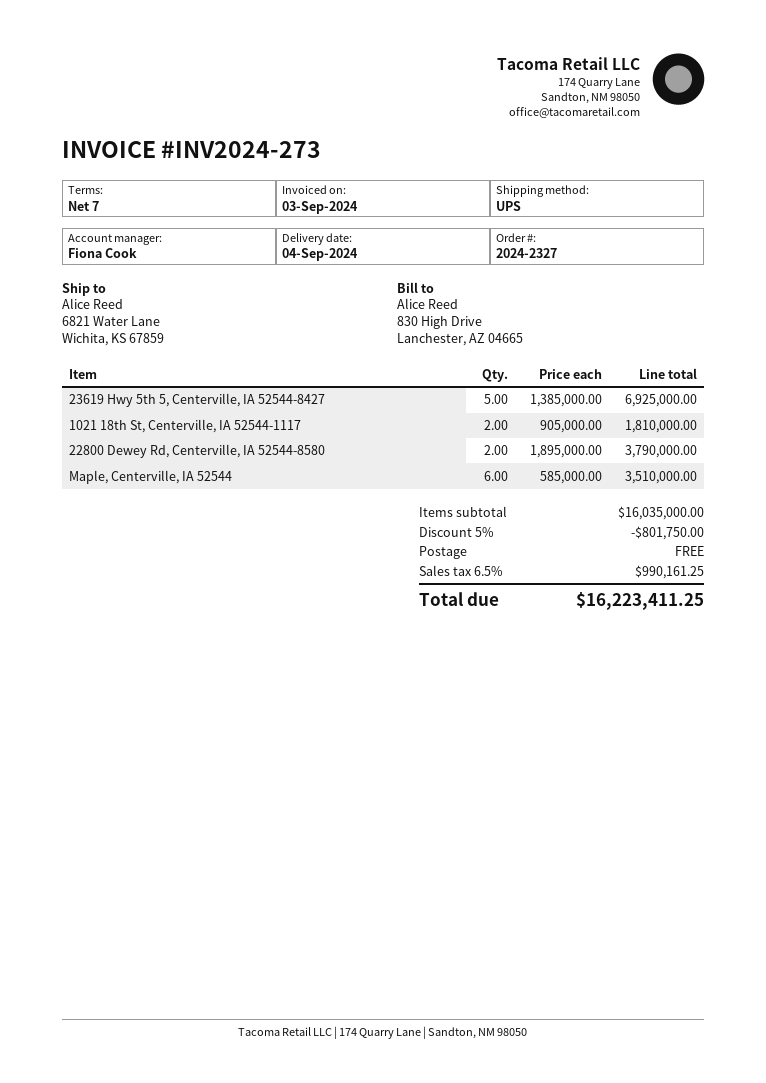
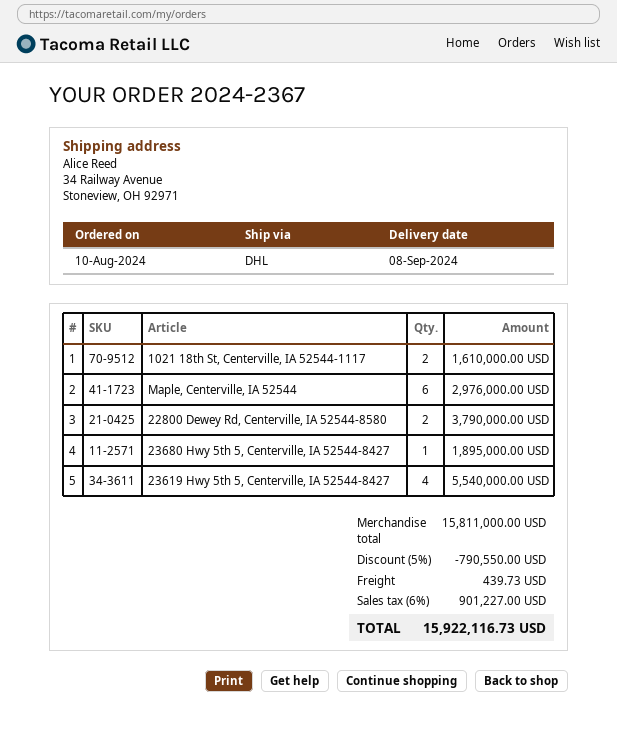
order number: 2024-2327 -> 2024-2367
delivery date: 2024-09-04 -> 2024-09-08
shipping method: UPS -> DHL
ship to: 6821 Water Lane, Wichita, KS 67859 -> 34 Railway Avenue, Stoneview, OH 92971
23619 Hwy 5th 5, Centerville, IA 52544-8427: 5 for 6925000.00 -> 4 for 5540000.00
1021 18th St, Centerville, IA 52544-1117: 2 for 1810000.00 -> 2 for 1610000.00
Maple, Centerville, IA 52544: 6 for 3510000.00 -> 6 for 2976000.00
23680 Hwy 5th 5, Centerville, IA 52544-8427: none -> 1 for 1895000.00
subtotal: 16035000.00 -> 15811000.00
discount: 5% = 801750.00 -> 5% = 790550.00
shipping: 0.00 -> 439.73
tax: 6.5% = 990161.25 -> 6% = 901227.00
total: 16223411.25 -> 15922116.73

